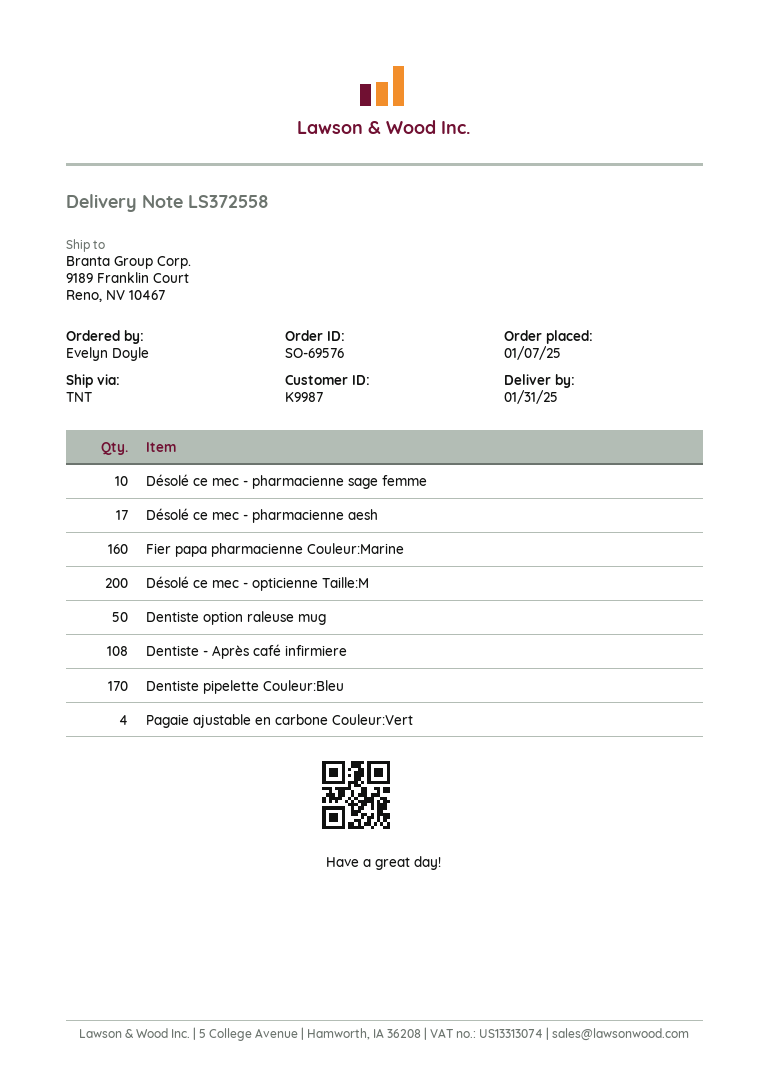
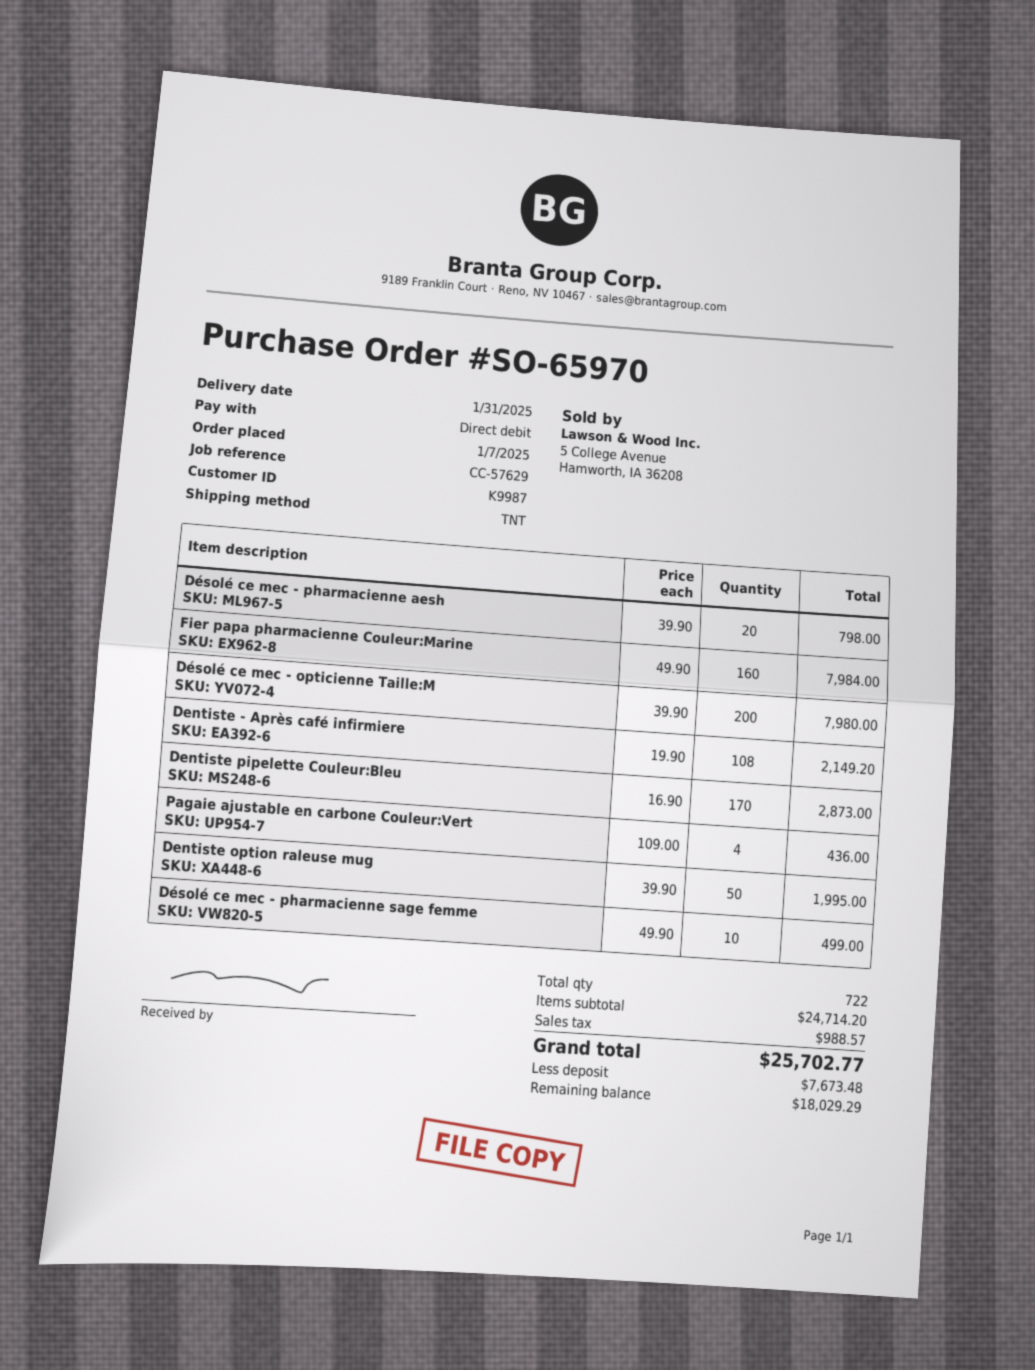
order number: SO-69576 -> SO-65970
Désolé ce mec - pharmacienne aesh: 17 -> 20

